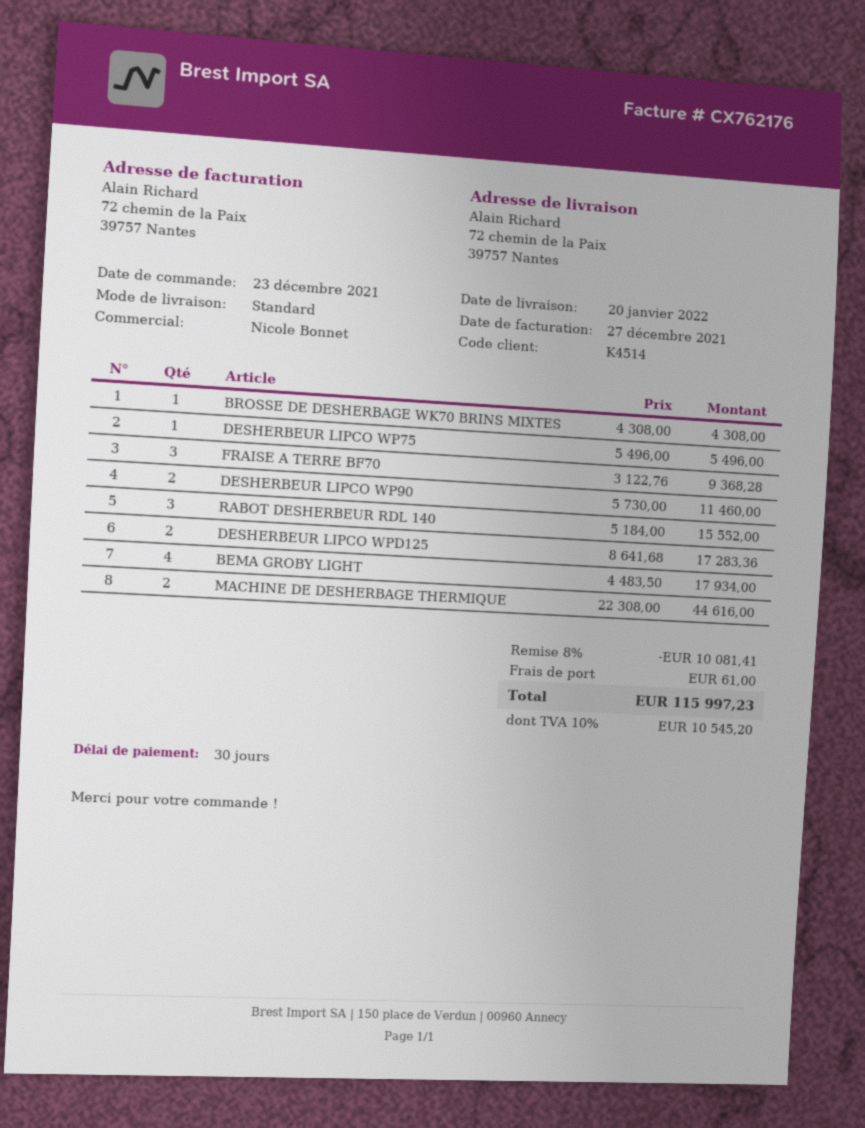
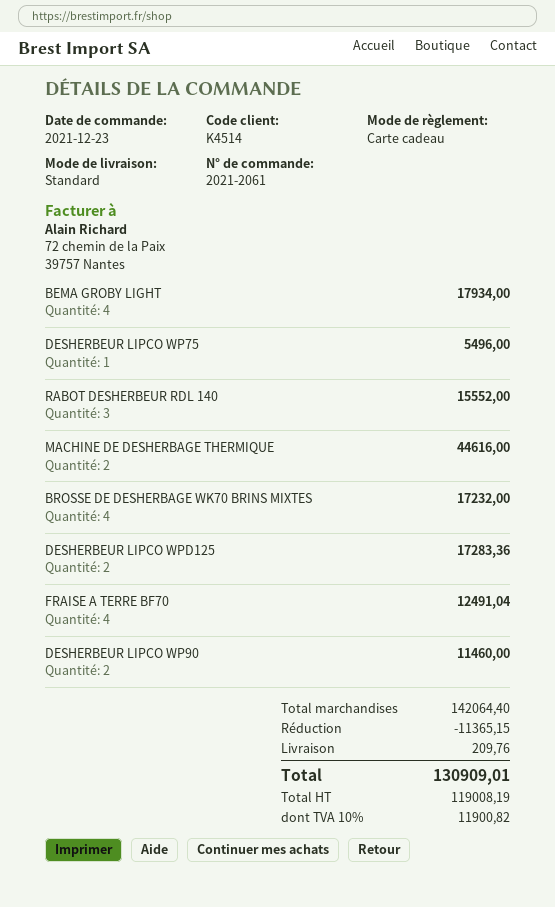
BROSSE DE DESHERBAGE WK70 BRINS MIXTES: 1 for 4308.00 -> 4 for 17232.00
FRAISE A TERRE BF70: 3 for 9368.28 -> 4 for 12491.04
discount: 10081.41 -> 11365.15
shipping: 61.00 -> 209.76
tax: 10% = 10545.20 -> 10% = 11900.82
total: 115997.23 -> 130909.01

